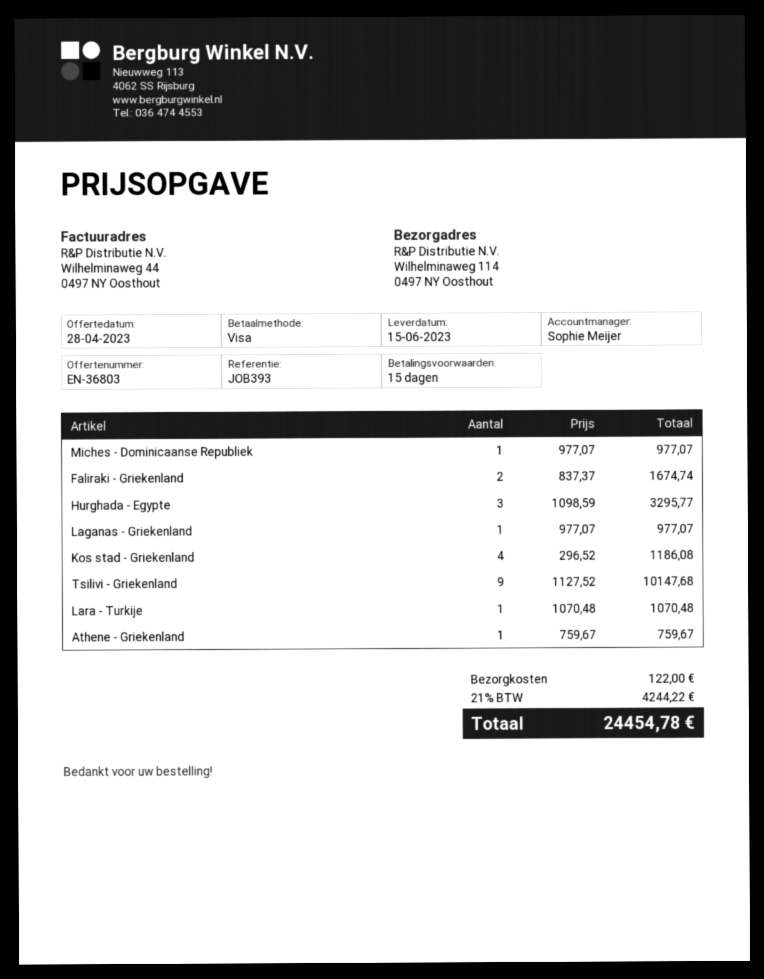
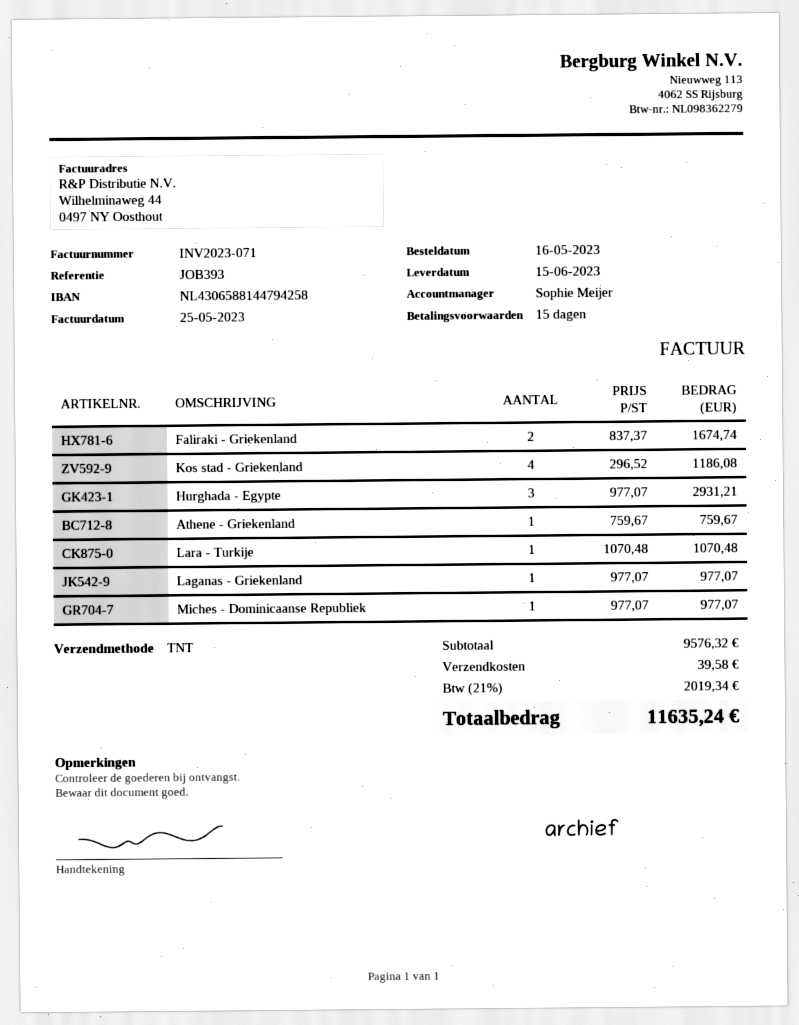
Hurghada - Egypte: 3 x 1098.59 = 3295.77 -> 3 x 977.07 = 2931.21
Tsilivi - Griekenland: 9 x 1127.52 = 10147.68 -> none
shipping: 122.00 -> 39.58
tax: 21% = 4244.22 -> 21% = 2019.34
total: 24454.78 -> 11635.24

